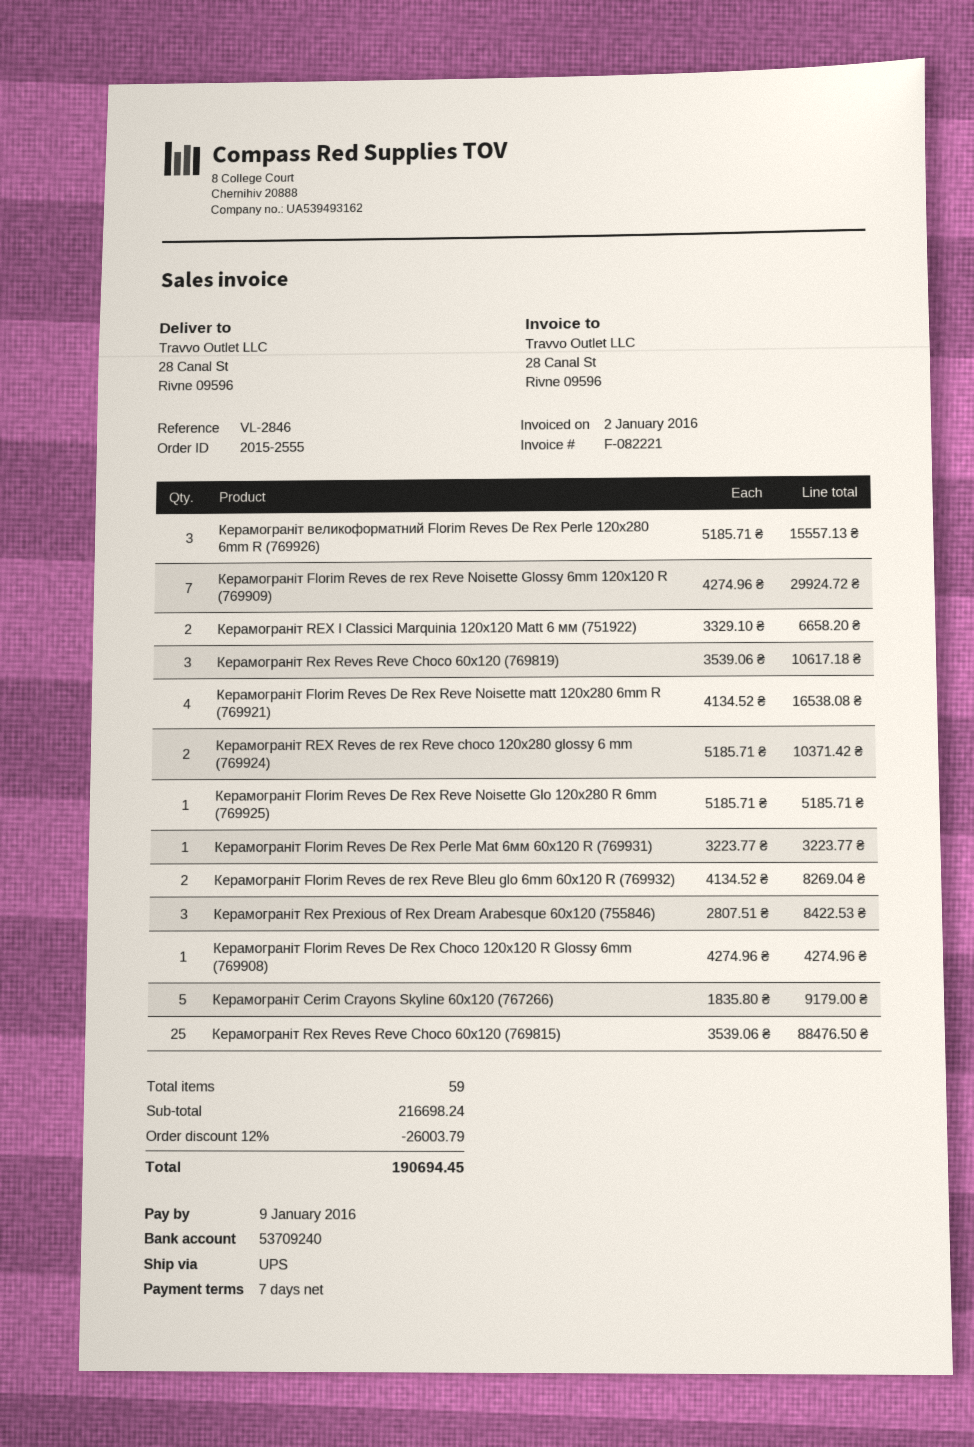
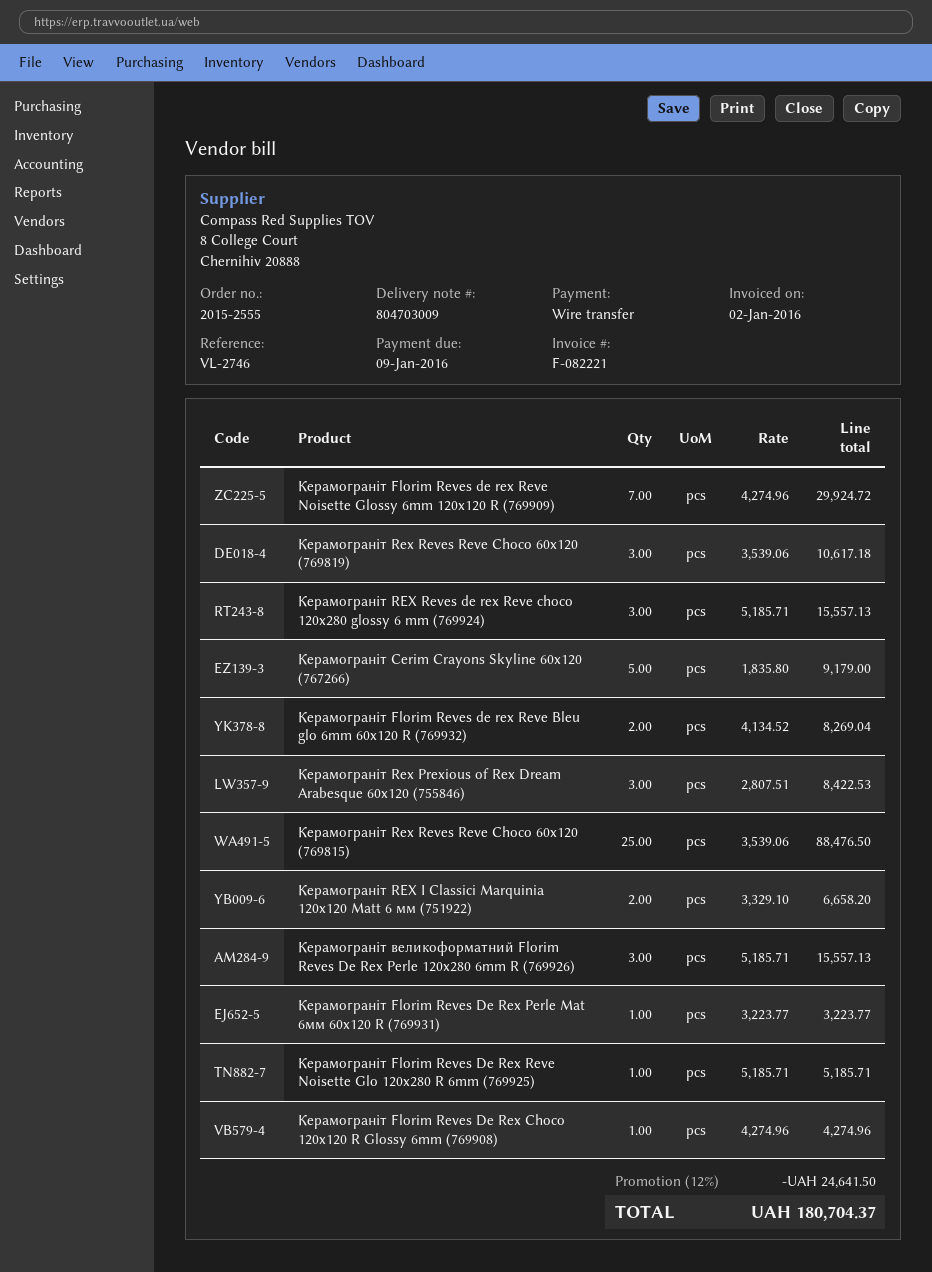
reference: VL-2846 -> VL-2746
Керамограніт Florim Reves De Rex Reve Noisette matt 120х280 6mm R (769921): 4 x 4134.52 = 16538.08 -> none
Керамограніт REX Reves de rex Reve choco 120x280 glossy 6 mm (769924): 2 x 5185.71 = 10371.42 -> 3 x 5185.71 = 15557.13
discount: 12% = 26003.79 -> 12% = 24641.50
total: 190694.45 -> 180704.37

